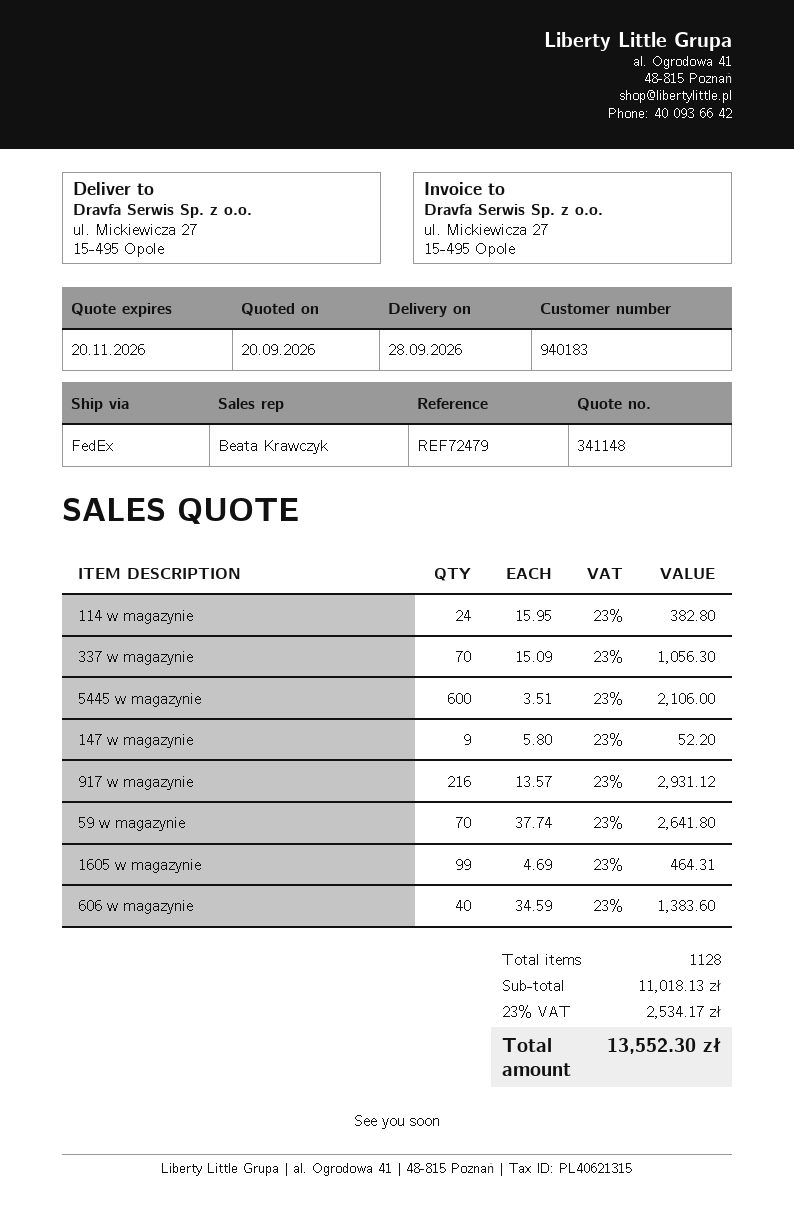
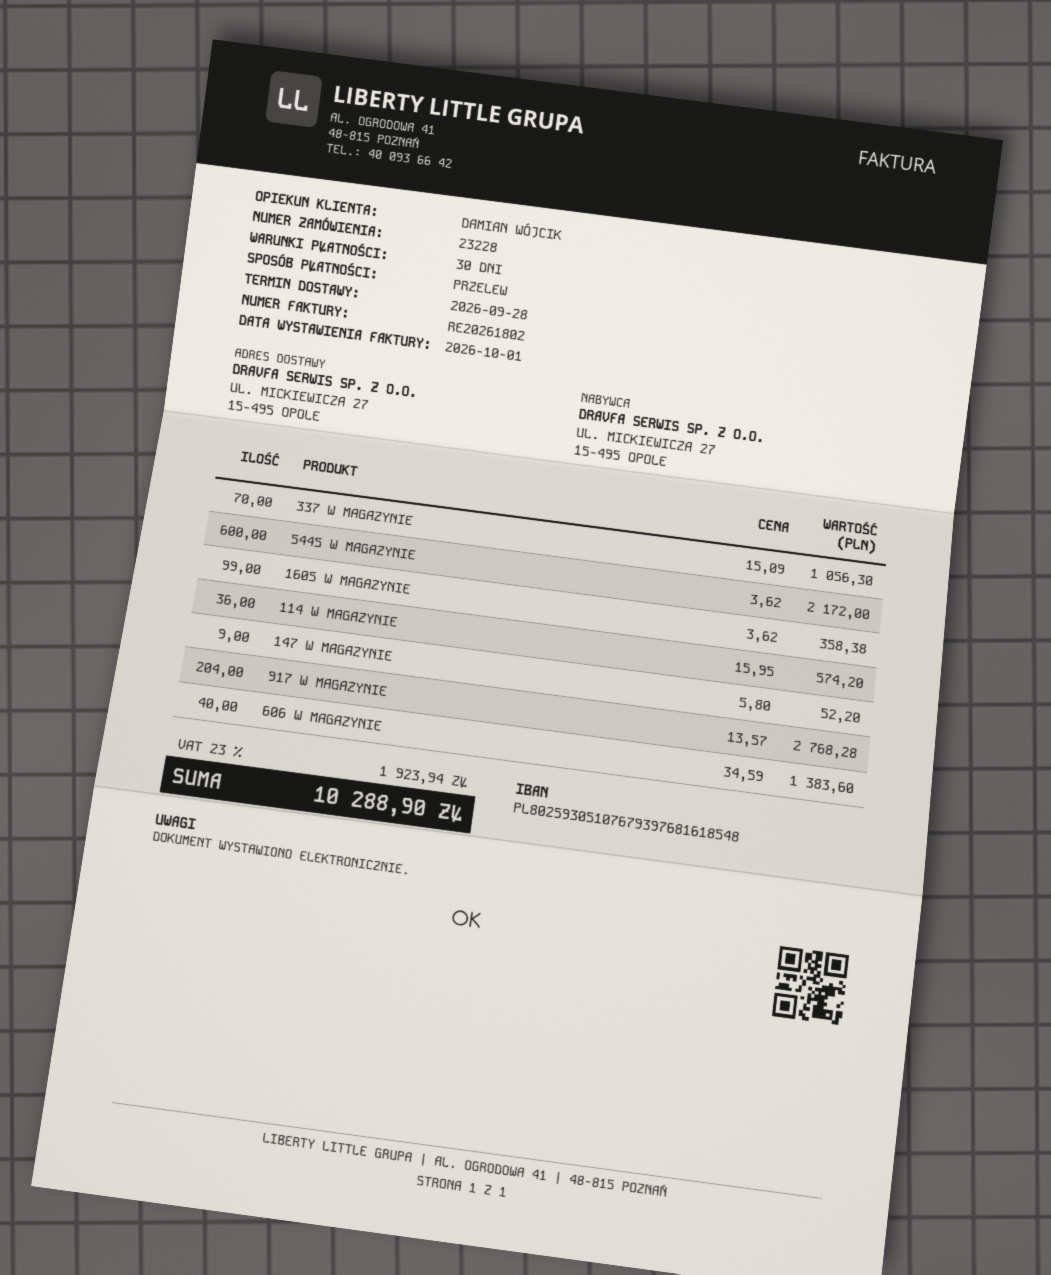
sales rep: Beata Krawczyk -> DAMIAN WÓJCIK
114 w magazynie: 24 x 15.95 = 382.80 -> 36 x 15.95 = 574.20
5445 w magazynie: 600 x 3.51 = 2106.00 -> 600 x 3.62 = 2172.00
917 w magazynie: 216 x 13.57 = 2931.12 -> 204 x 13.57 = 2768.28
59 w magazynie: 70 x 37.74 = 2641.80 -> none
1605 w magazynie: 99 x 4.69 = 464.31 -> 99 x 3.62 = 358.38
tax: 23% = 2534.17 -> 23% = 1923.94
total: 13552.30 -> 10288.90

